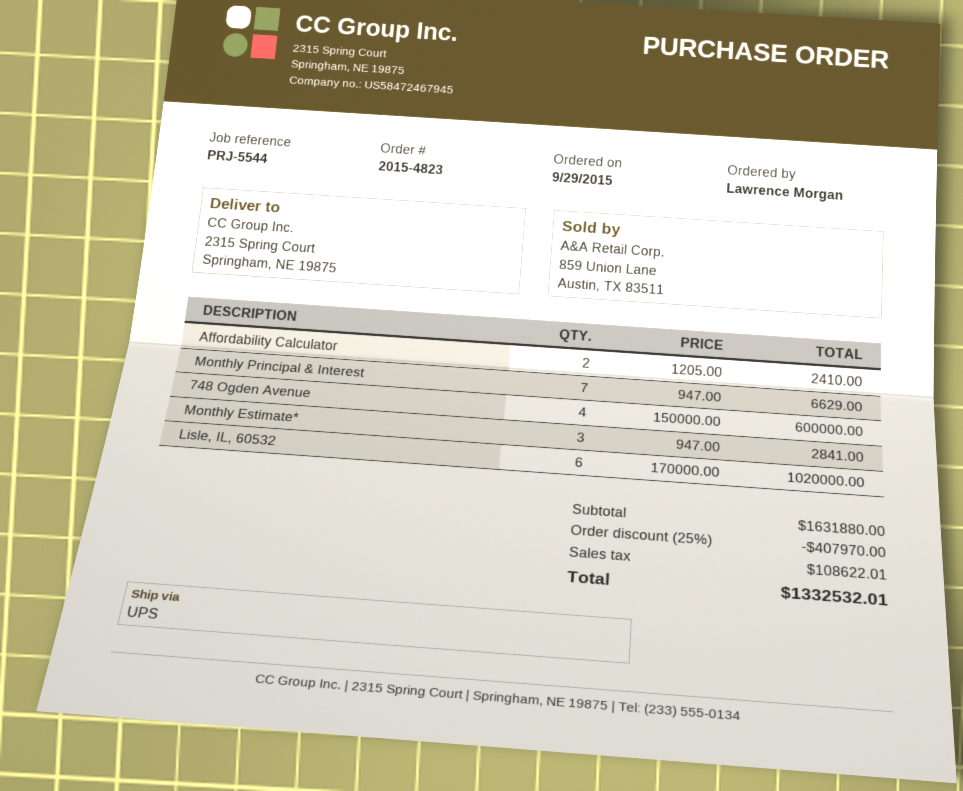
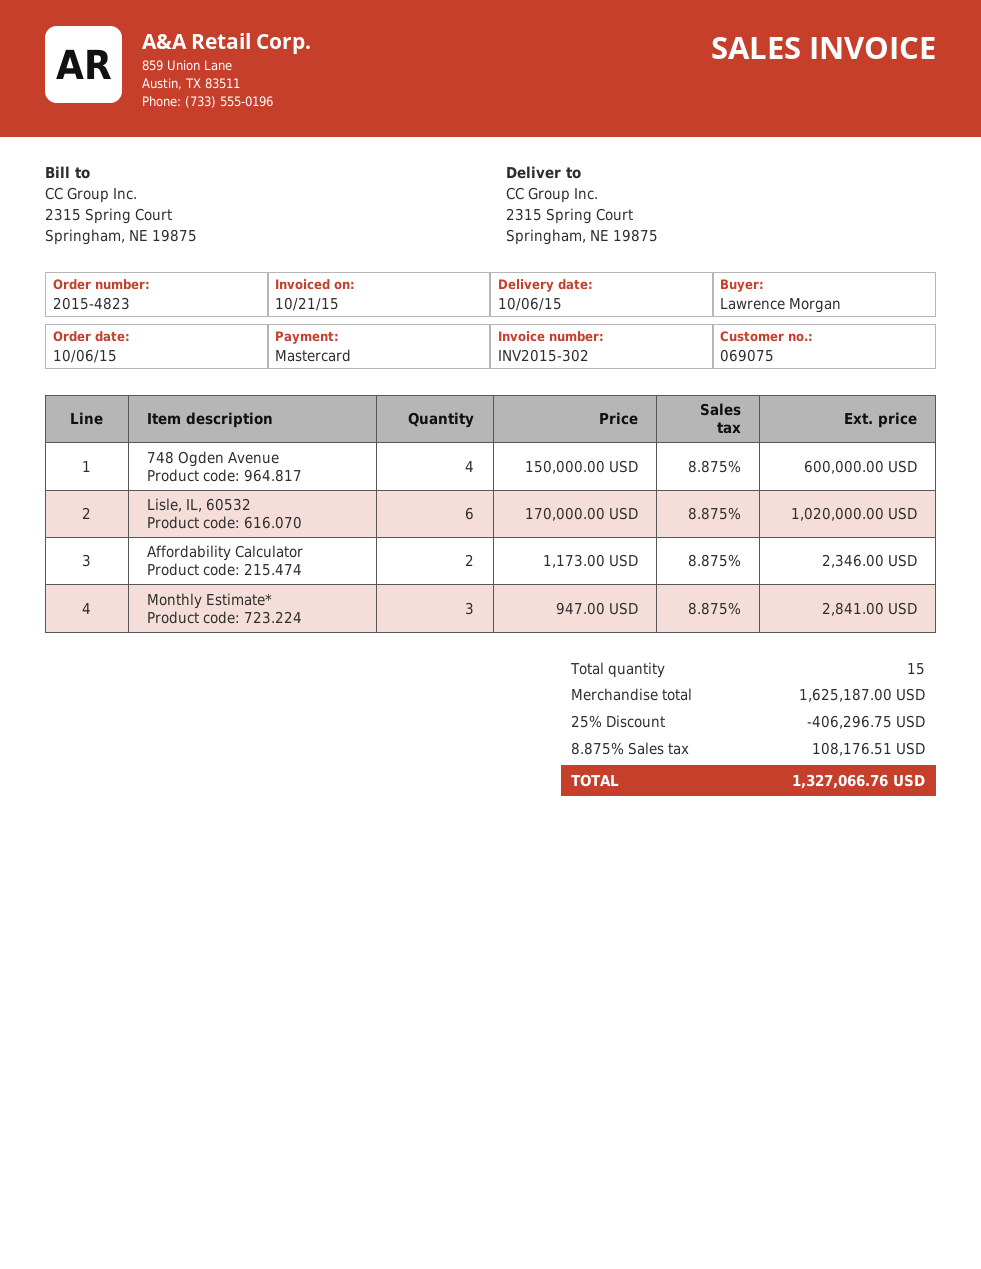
order date: 2015-09-29 -> 2015-10-06
Affordability Calculator: 2 x 1205.00 = 2410.00 -> 2 x 1173.00 = 2346.00
Monthly Principal & Interest: 7 x 947.00 = 6629.00 -> none
subtotal: 1631880.00 -> 1625187.00
discount: 25% = 407970.00 -> 25% = 406296.75
tax: 108622.01 -> 108176.51
total: 1332532.01 -> 1327066.76

